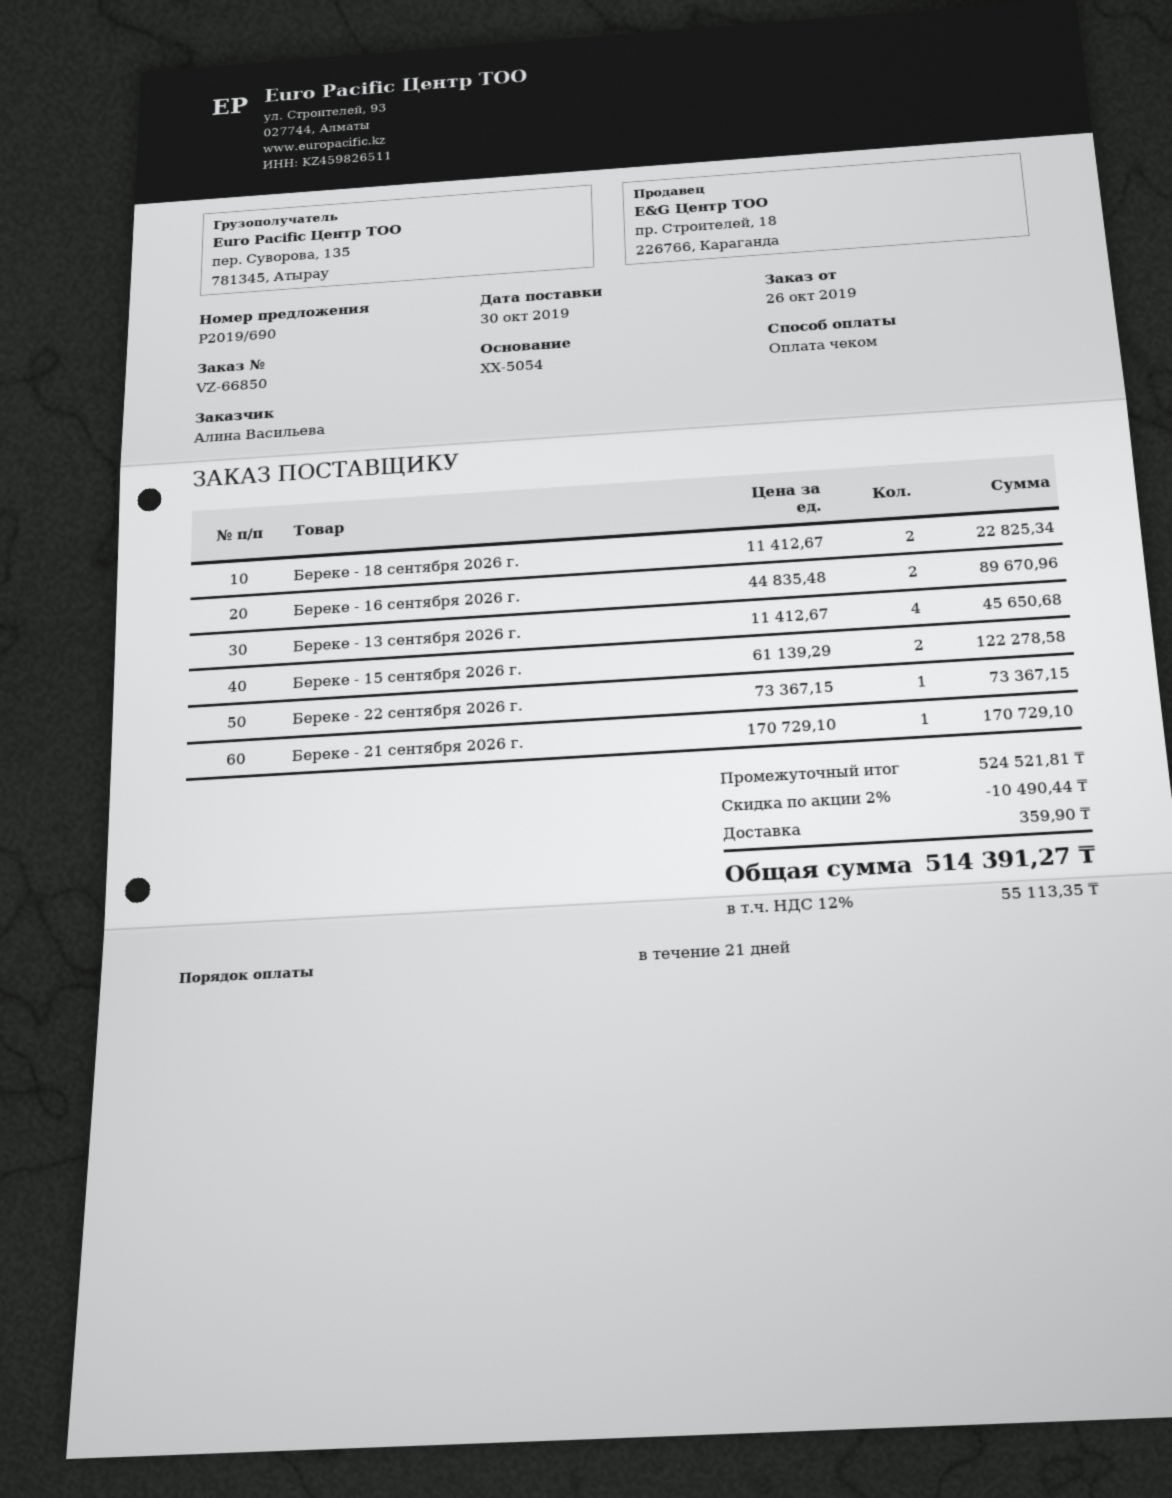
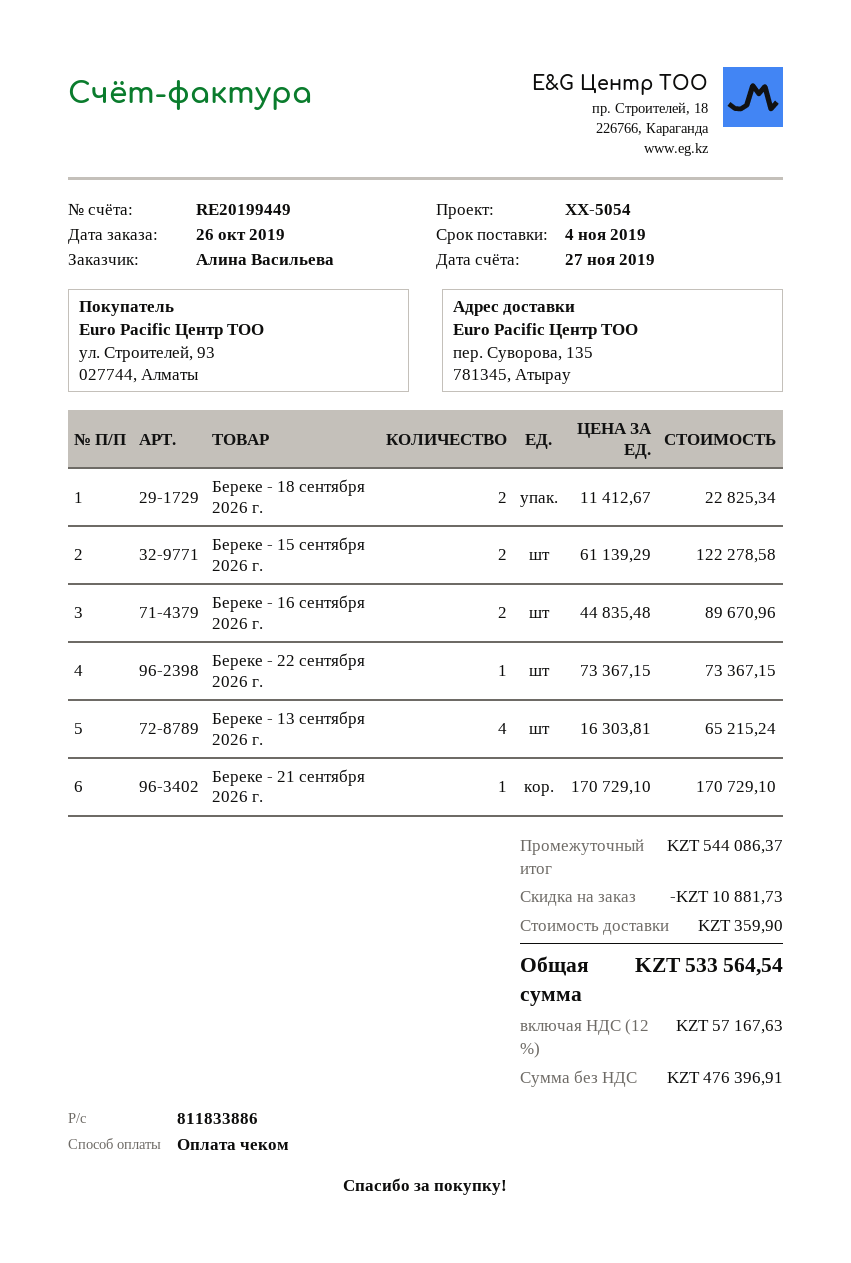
delivery date: 2019-10-30 -> 2019-11-04
Береке - 13 сентября 2026 г.: 4 x 11412.67 = 45650.68 -> 4 x 16303.81 = 65215.24
subtotal: 524521.81 -> 544086.37
discount: 10490.44 -> 10881.73
tax: 12% = 55113.35 -> 12% = 57167.63
total: 514391.27 -> 533564.54

